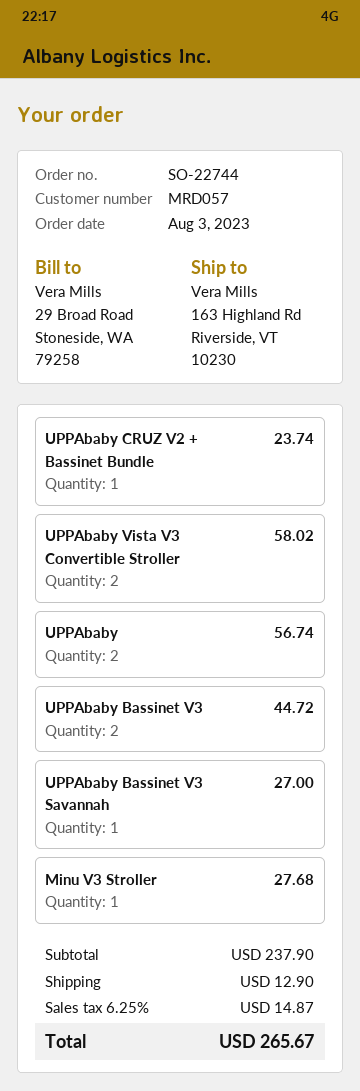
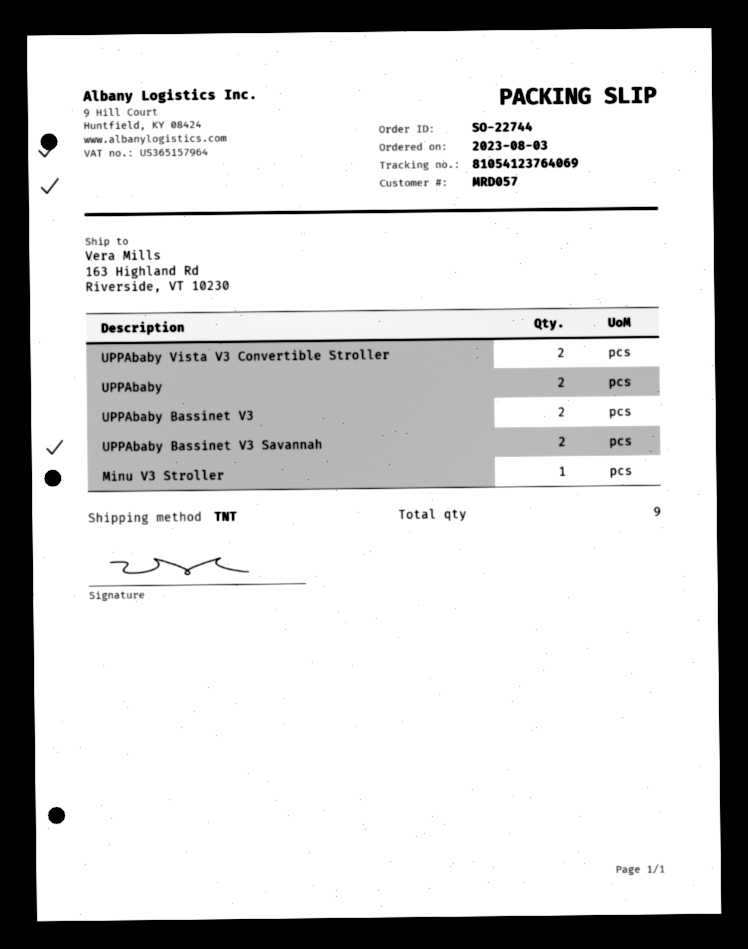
UPPAbaby CRUZ V2 + Bassinet Bundle: 1 -> none
UPPAbaby Bassinet V3 Savannah: 1 -> 2

